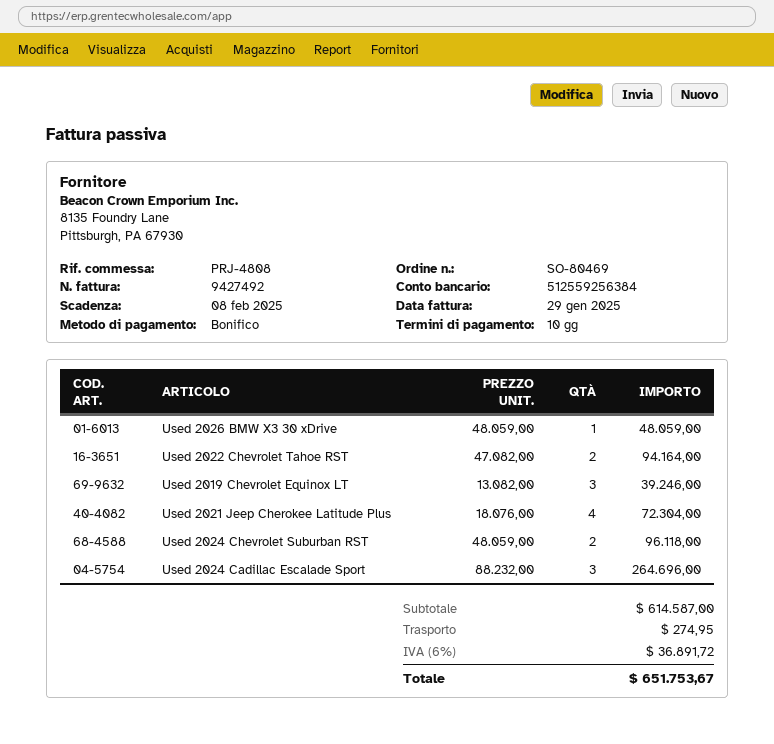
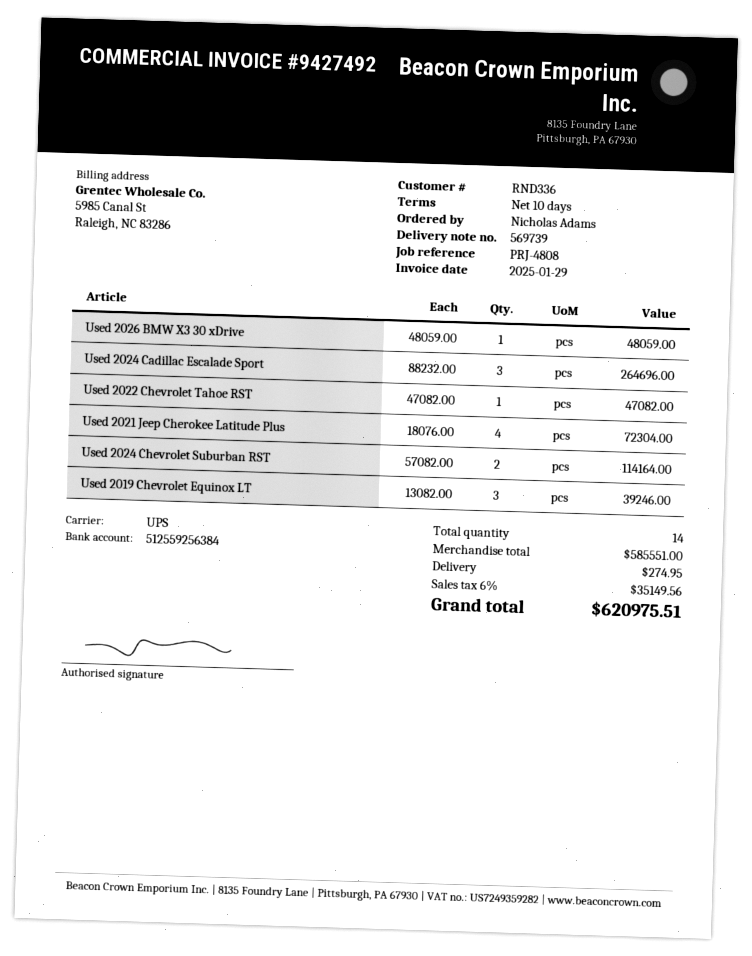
Used 2022 Chevrolet Tahoe RST: 2 x 47082.00 = 94164.00 -> 1 x 47082.00 = 47082.00
Used 2024 Chevrolet Suburban RST: 2 x 48059.00 = 96118.00 -> 2 x 57082.00 = 114164.00
subtotal: 614587.00 -> 585551.00
tax: 6% = 36891.72 -> 6% = 35149.56
total: 651753.67 -> 620975.51

